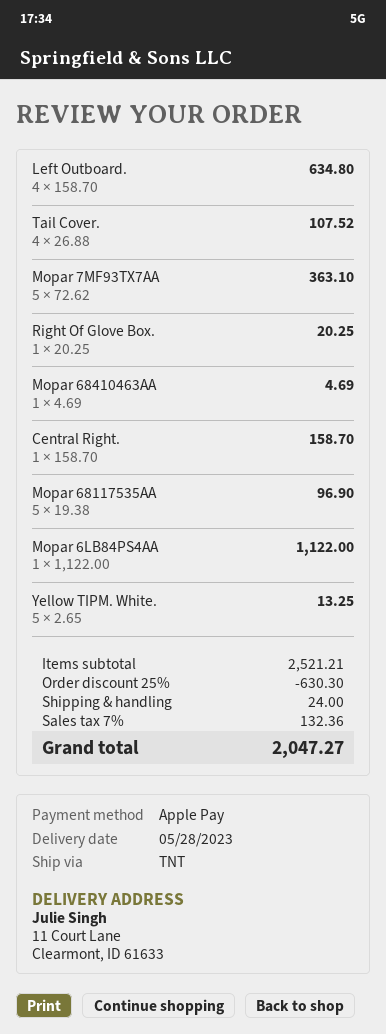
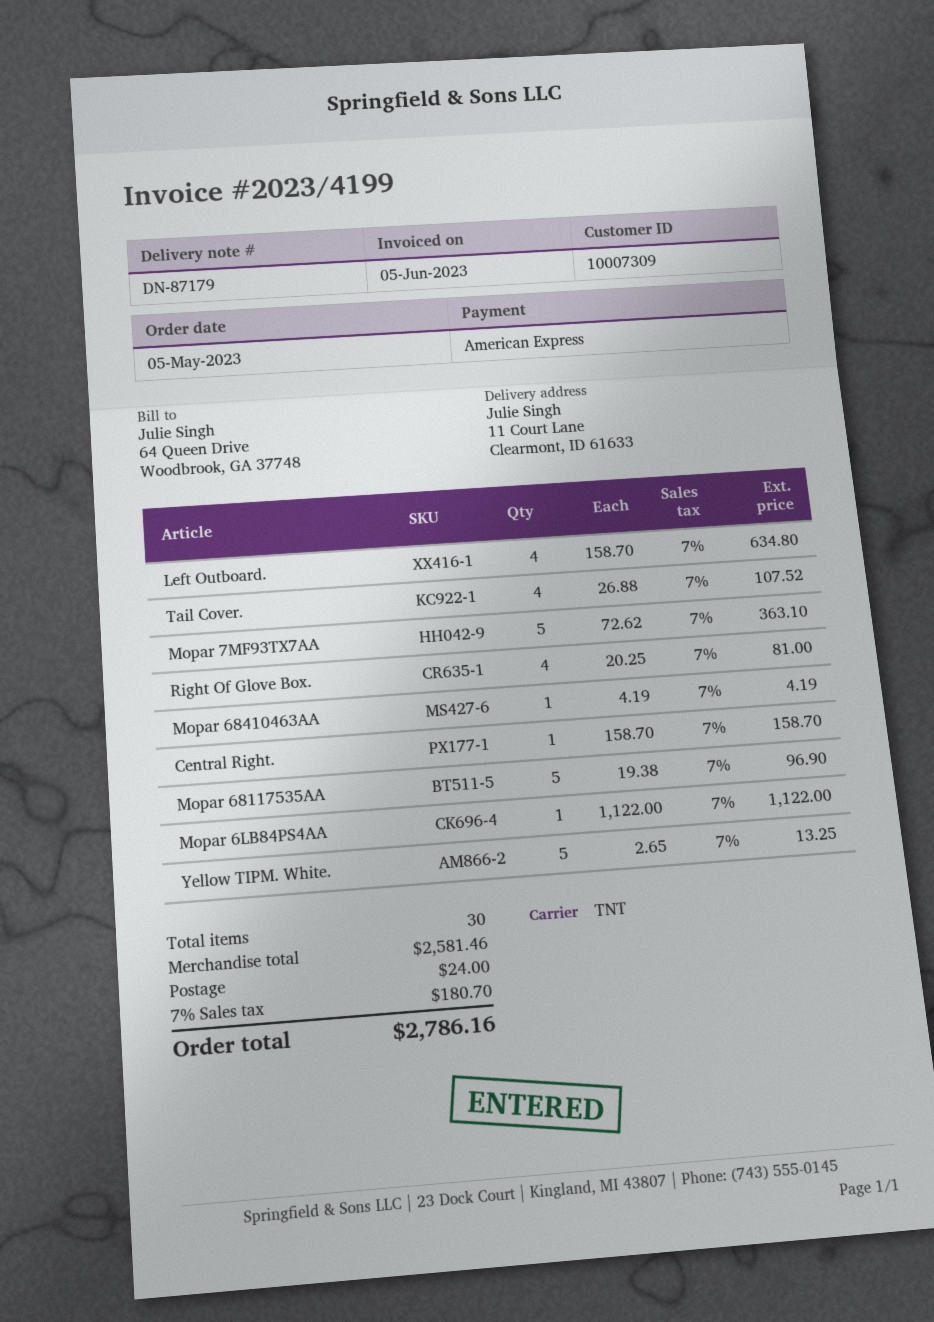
payment method: Apple Pay -> American Express
Right Of Glove Box.: 1 x 20.25 = 20.25 -> 4 x 20.25 = 81.00
Mopar 68410463AA: 1 x 4.69 = 4.69 -> 1 x 4.19 = 4.19
subtotal: 2521.21 -> 2581.46
discount: 25% = 630.30 -> none
tax: 7% = 132.36 -> 7% = 180.70
total: 2047.27 -> 2786.16

